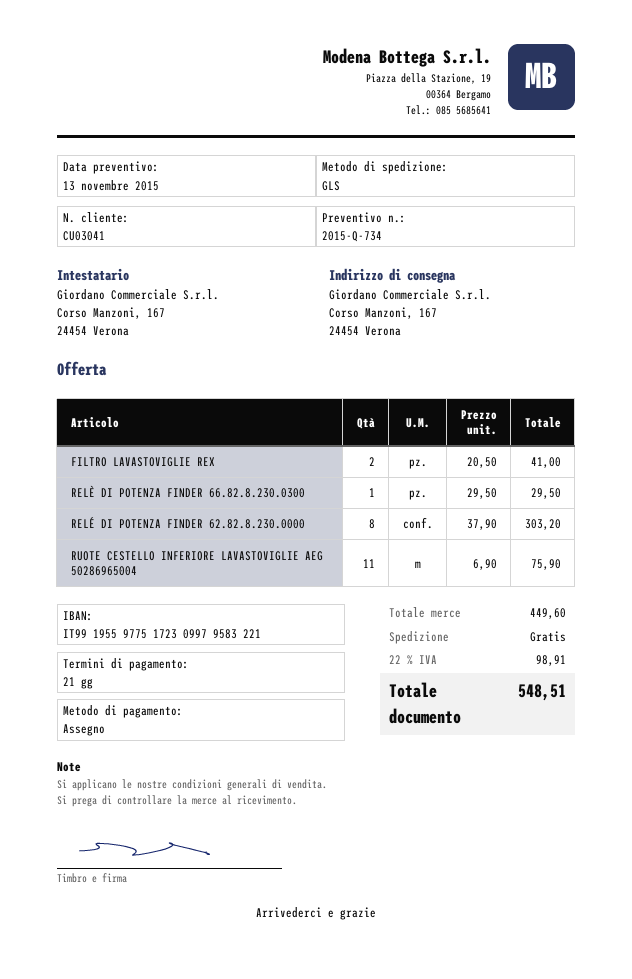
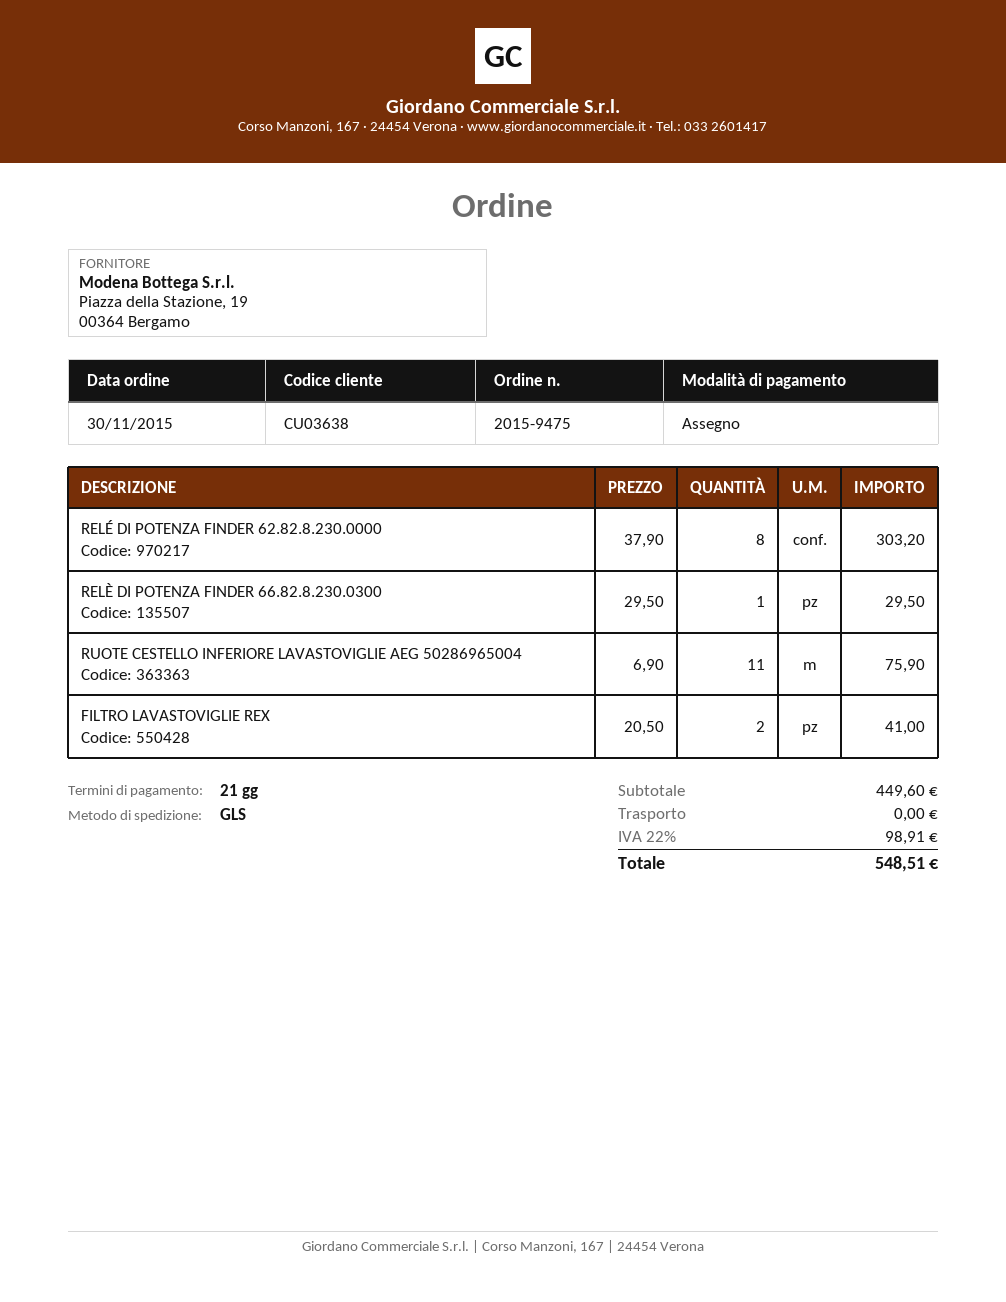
customer number: CU03041 -> CU03638

